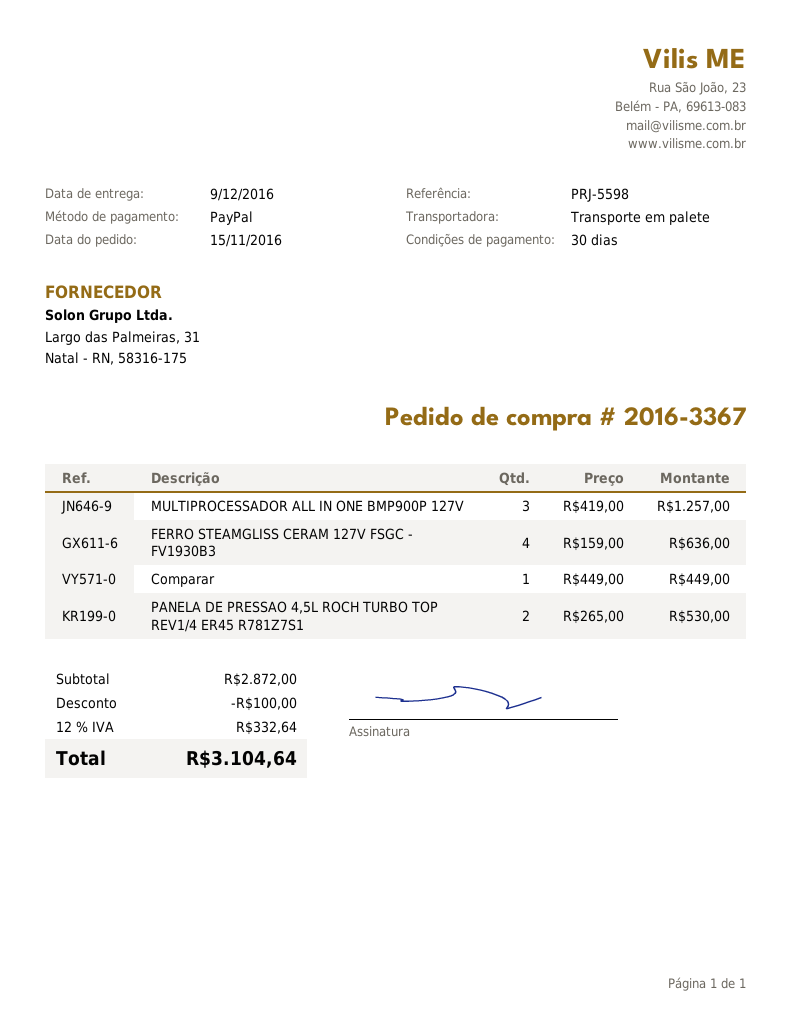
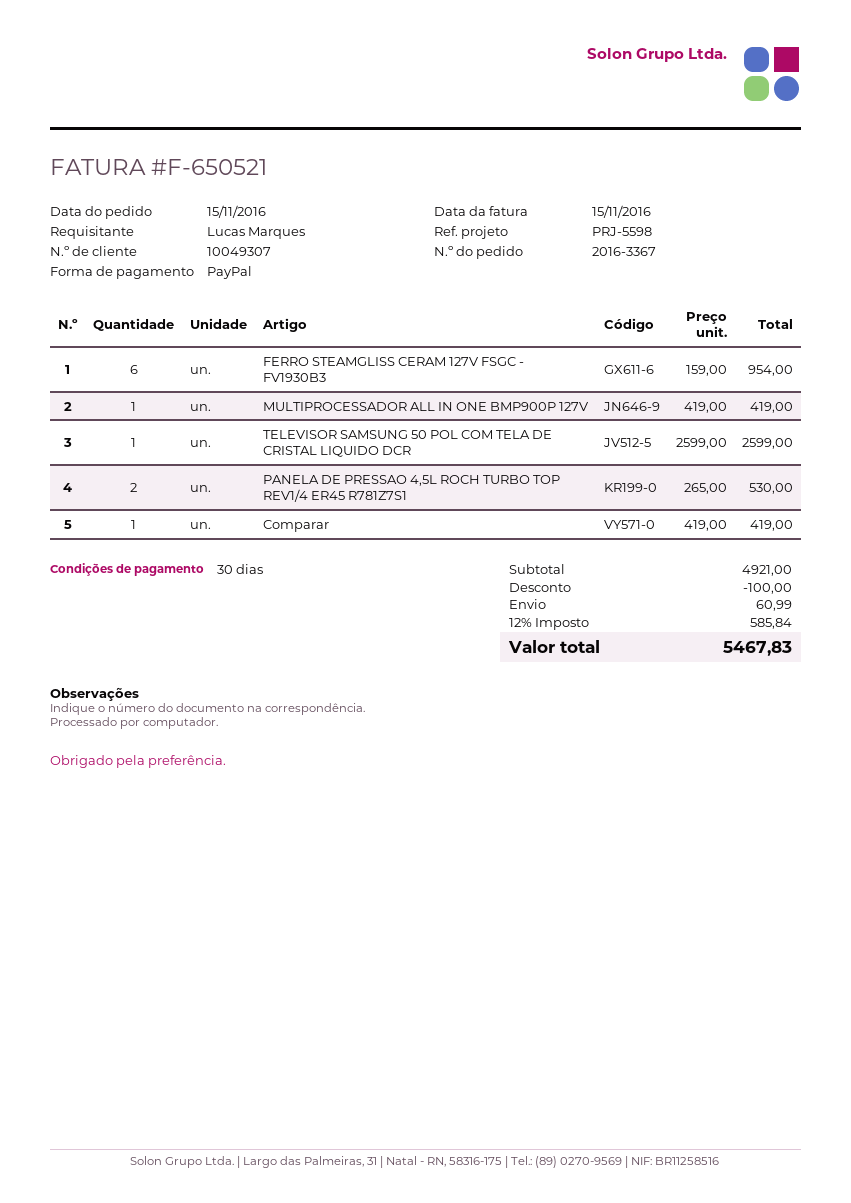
MULTIPROCESSADOR ALL IN ONE BMP900P 127V: 3 x 419.00 = 1257.00 -> 1 x 419.00 = 419.00
FERRO STEAMGLISS CERAM 127V FSGC - FV1930B3: 4 x 159.00 = 636.00 -> 6 x 159.00 = 954.00
Comparar: 1 x 449.00 = 449.00 -> 1 x 419.00 = 419.00
TELEVISOR SAMSUNG 50 POL COM TELA DE CRISTAL LIQUIDO DCR: none -> 1 x 2599.00 = 2599.00
subtotal: 2872.00 -> 4921.00
shipping: none -> 60.99
tax: 12% = 332.64 -> 12% = 585.84
total: 3104.64 -> 5467.83

